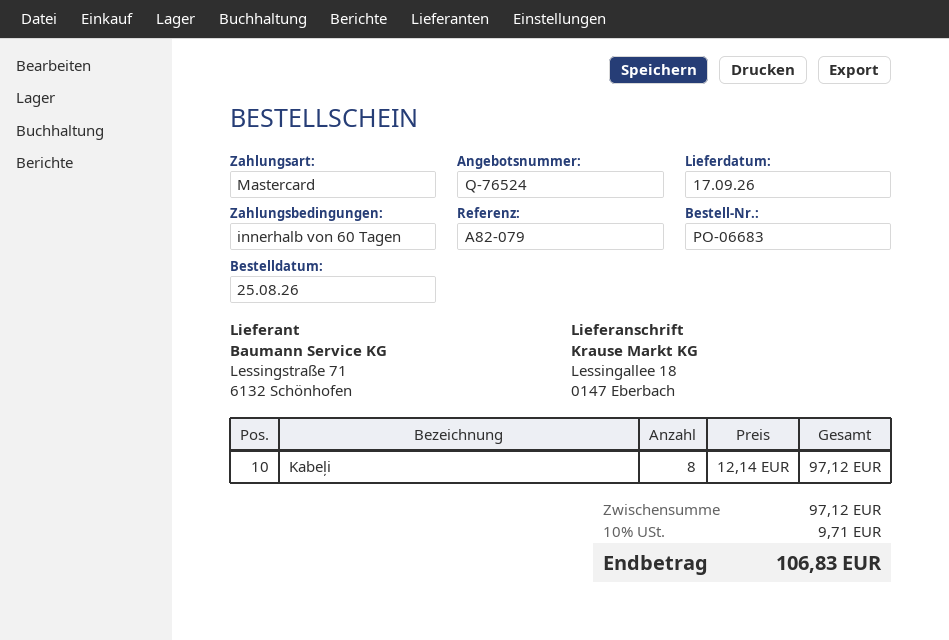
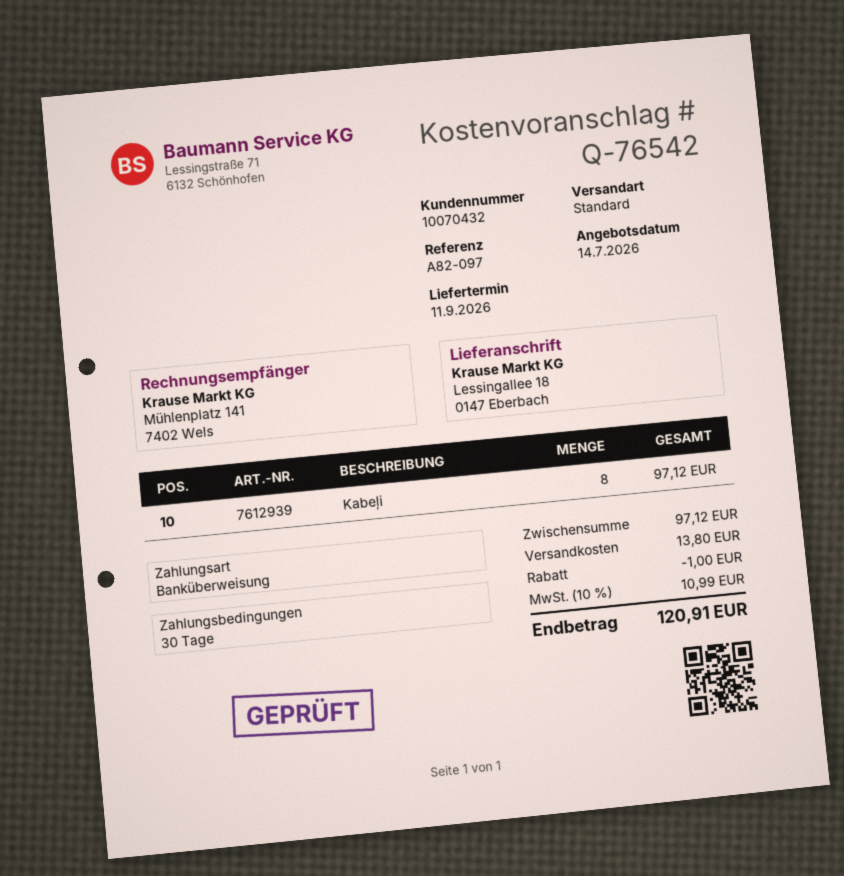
quote number: Q-76524 -> Q-76542
delivery date: 2026-09-17 -> 2026-09-11
payment terms: 60 days -> 30 days
reference: A82-079 -> A82-097
payment method: Mastercard -> bank transfer
discount: none -> 1.00
shipping: none -> 13.80
tax: 10% = 9.71 -> 10% = 10.99
total: 106.83 -> 120.91

